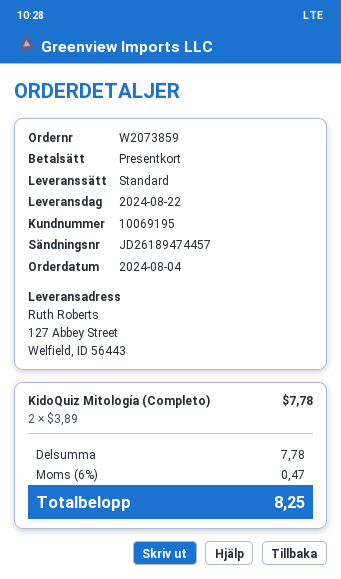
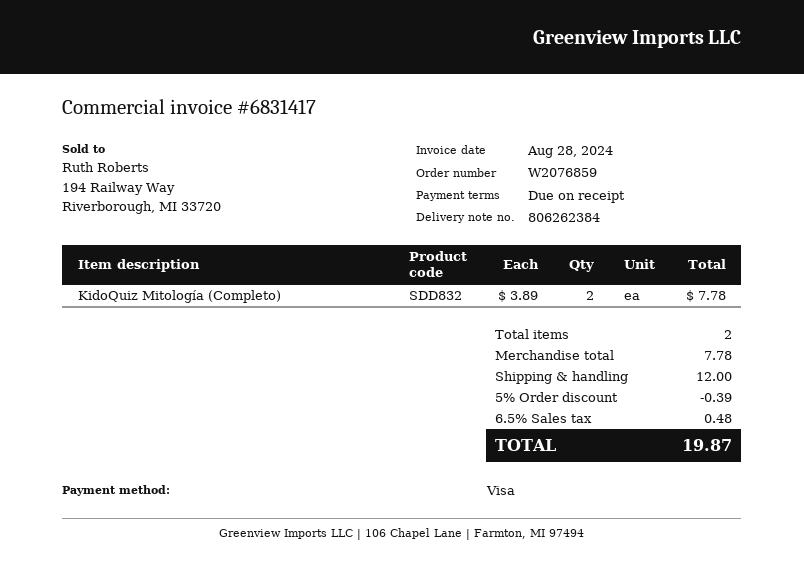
order number: W2073859 -> W2076859
payment method: gift card -> Visa
discount: none -> 5% = 0.39
shipping: none -> 12.00
tax: 6% = 0.47 -> 6.5% = 0.48
total: 8.25 -> 19.87

